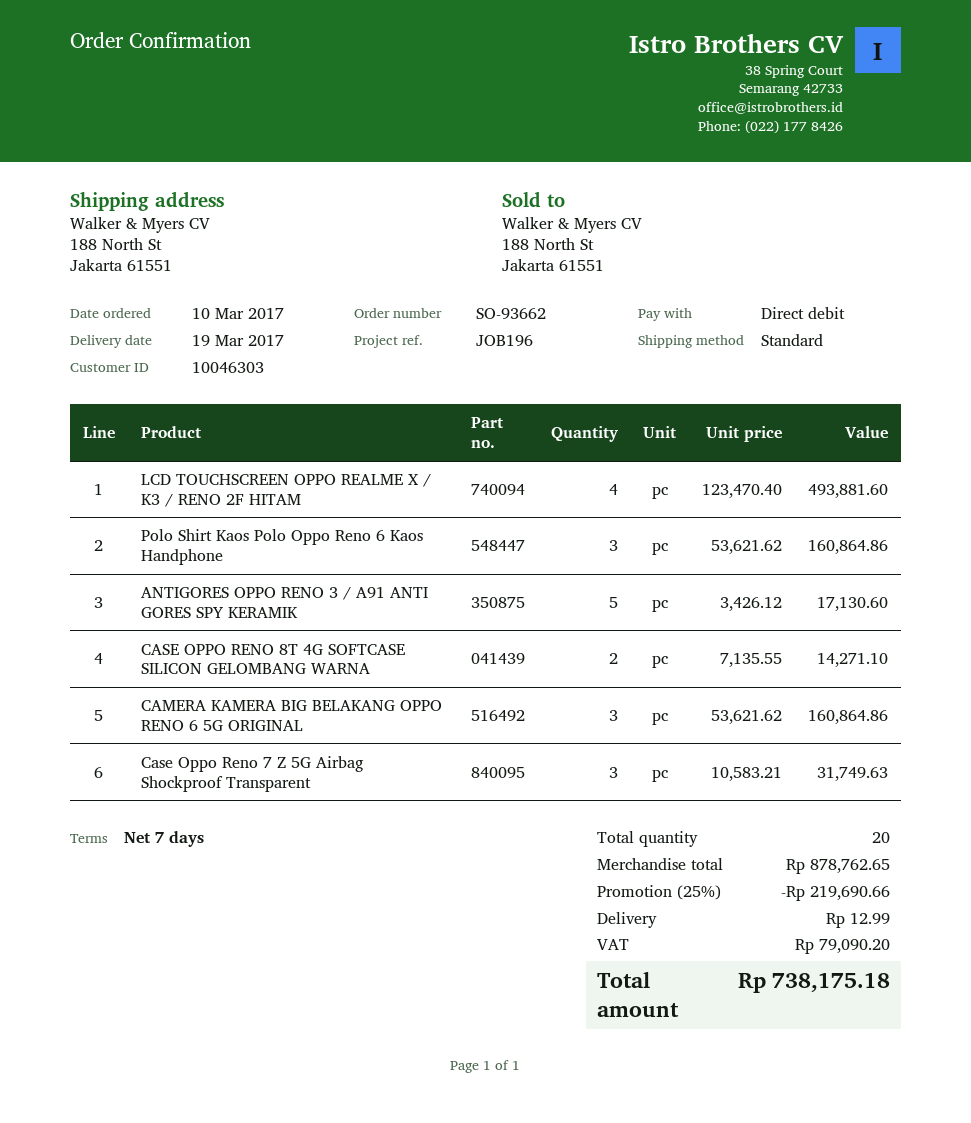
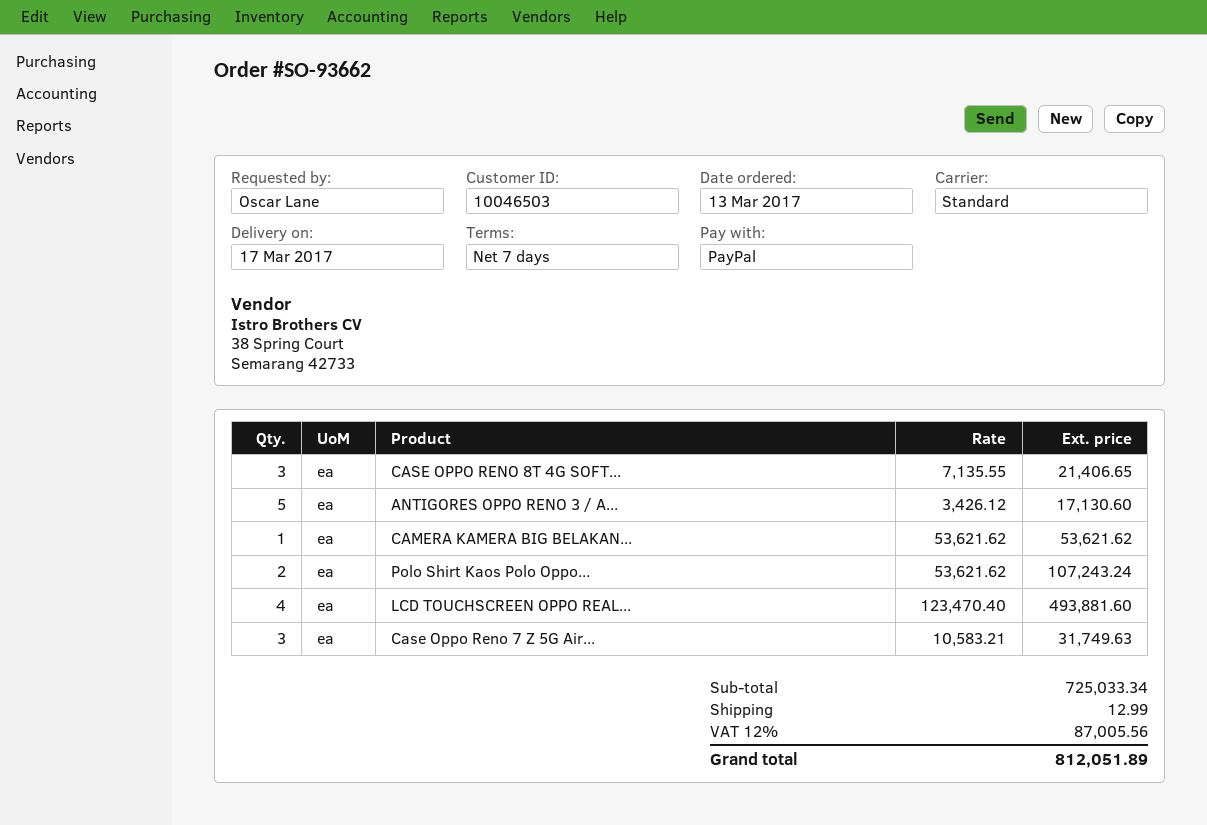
order date: 2017-03-10 -> 2017-03-13
delivery date: 2017-03-19 -> 2017-03-17
customer number: 10046303 -> 10046503
payment method: direct debit -> PayPal
Polo Shirt Kaos Polo Oppo Reno 6 Kaos Handphone: 3 x 53621.62 = 160864.86 -> 2 x 53621.62 = 107243.24
CASE OPPO RENO 8T 4G SOFTCASE SILICON GELOMBANG WARNA: 2 x 7135.55 = 14271.10 -> 3 x 7135.55 = 21406.65
CAMERA KAMERA BIG BELAKANG OPPO RENO 6 5G ORIGINAL: 3 x 53621.62 = 160864.86 -> 1 x 53621.62 = 53621.62
subtotal: 878762.65 -> 725033.34
discount: 25% = 219690.66 -> none
tax: 79090.20 -> 87005.56
total: 738175.18 -> 812051.89

